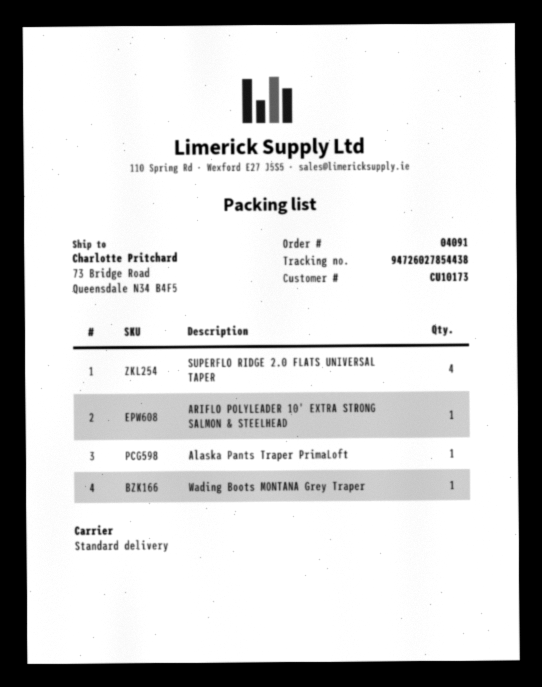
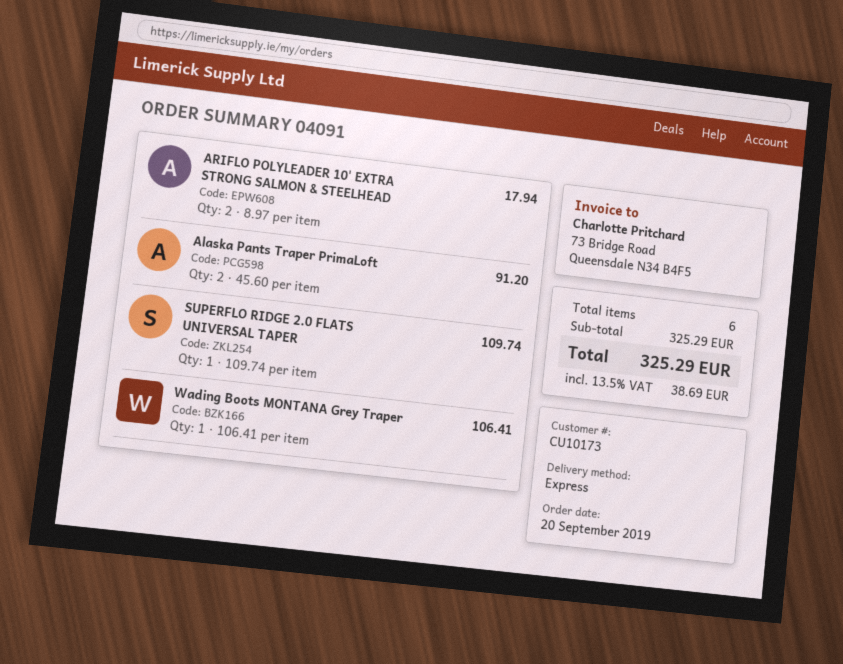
shipping method: standard -> express
SUPERFLO RIDGE 2.0 FLATS UNIVERSAL TAPER: 4 -> 1
ARIFLO POLYLEADER 10' EXTRA STRONG SALMON & STEELHEAD: 1 -> 2
Alaska Pants Traper PrimaLoft: 1 -> 2

